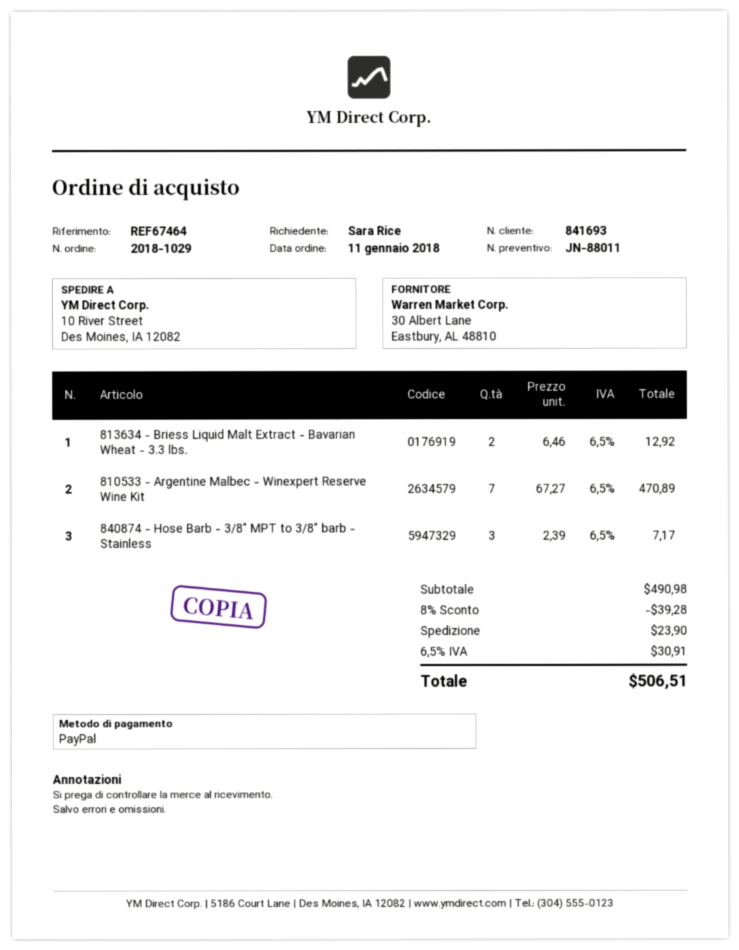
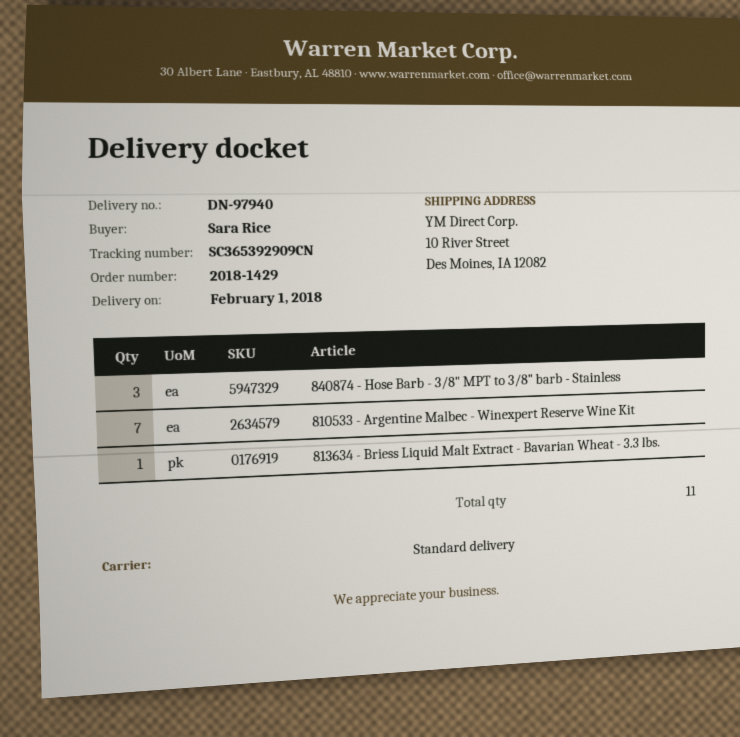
order number: 2018-1029 -> 2018-1429
813634 - Briess Liquid Malt Extract - Bavarian Wheat - 3.3 lbs.: 2 -> 1

